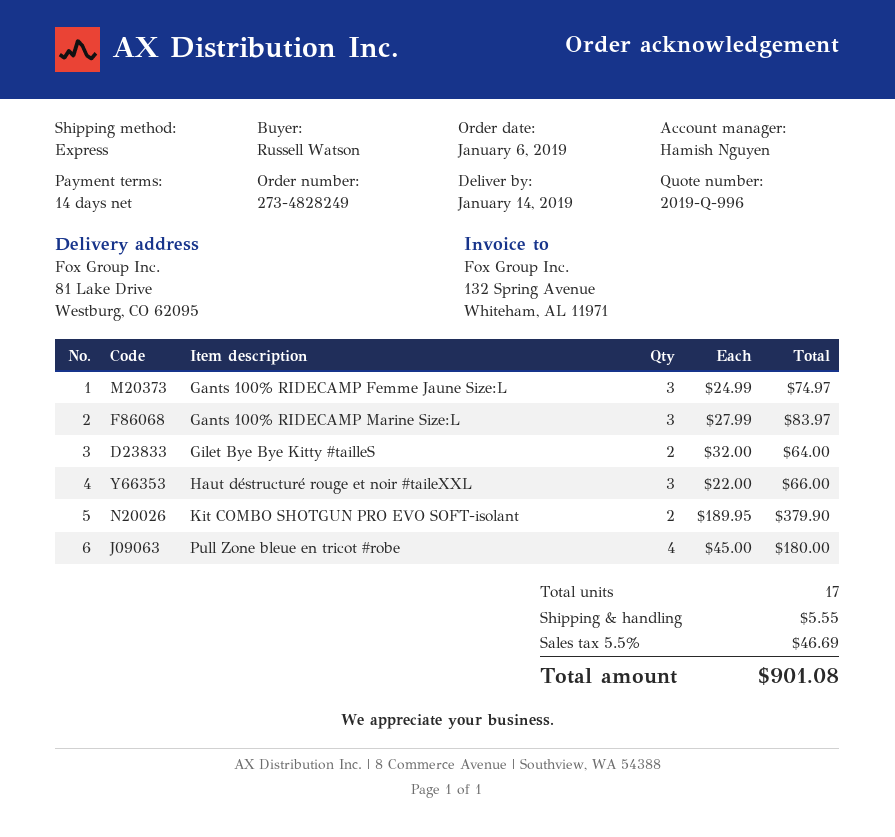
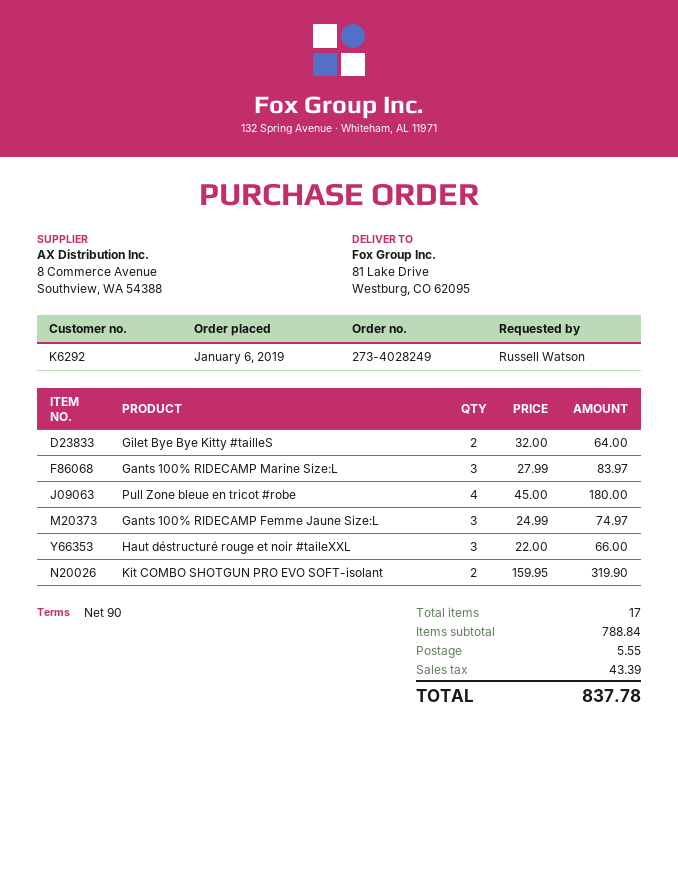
order number: 273-4828249 -> 273-4028249
payment terms: 14 days -> 90 days
Kit COMBO SHOTGUN PRO EVO SOFT-isolant: 2 x 189.95 = 379.90 -> 2 x 159.95 = 319.90
tax: 46.69 -> 43.39
total: 901.08 -> 837.78

